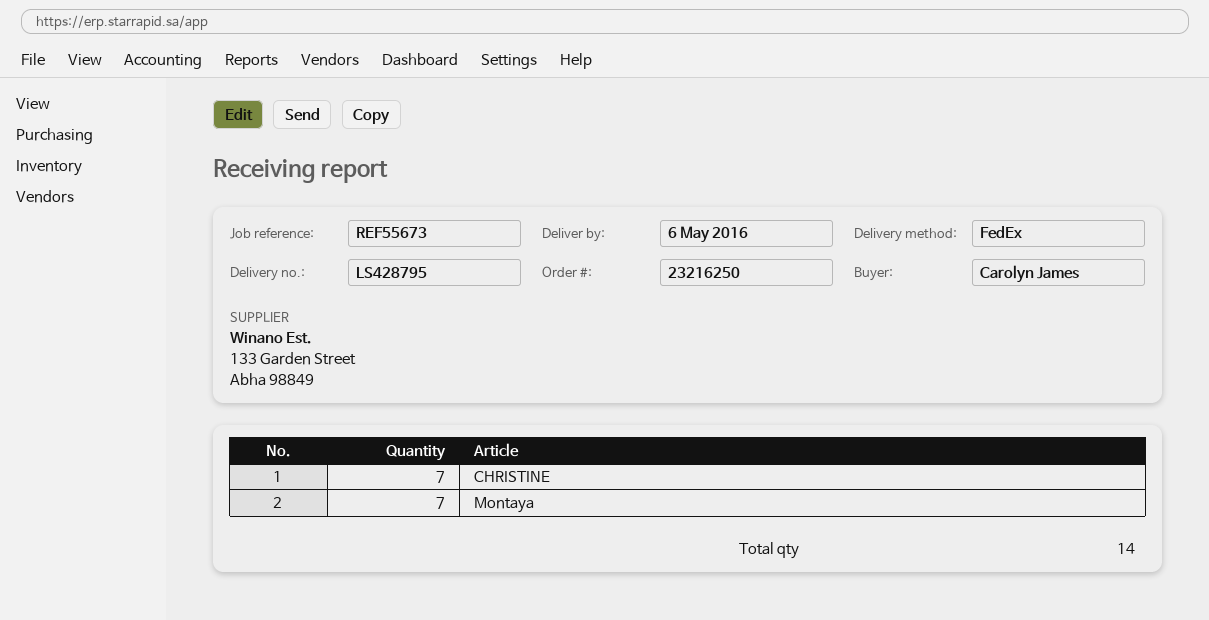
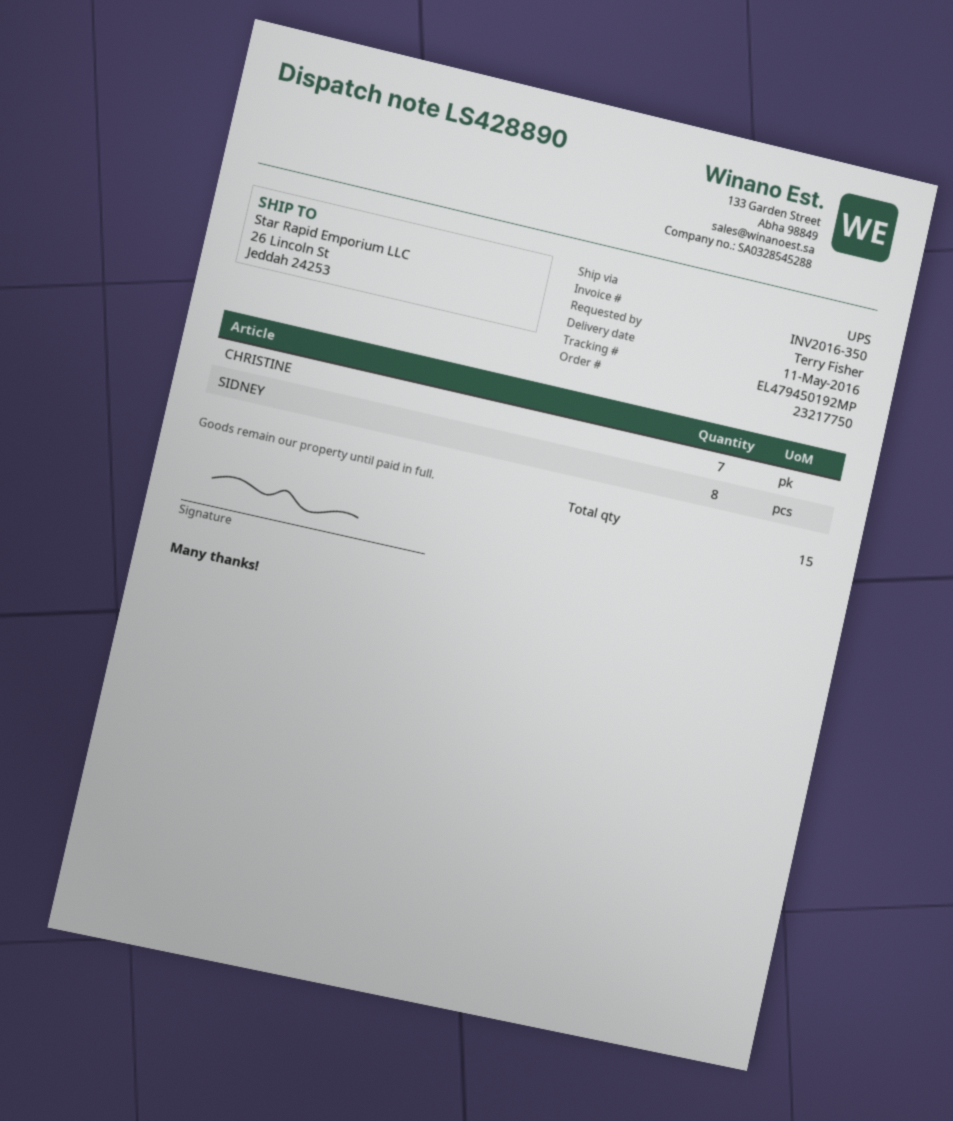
order number: 23216250 -> 23217750
delivery note number: LS428795 -> LS428890
delivery date: 2016-05-06 -> 2016-05-11
ordered by: Carolyn James -> Terry Fisher
shipping method: FedEx -> UPS
Montaya: 7 -> none
SIDNEY: none -> 8
total quantity: 14 -> 15

